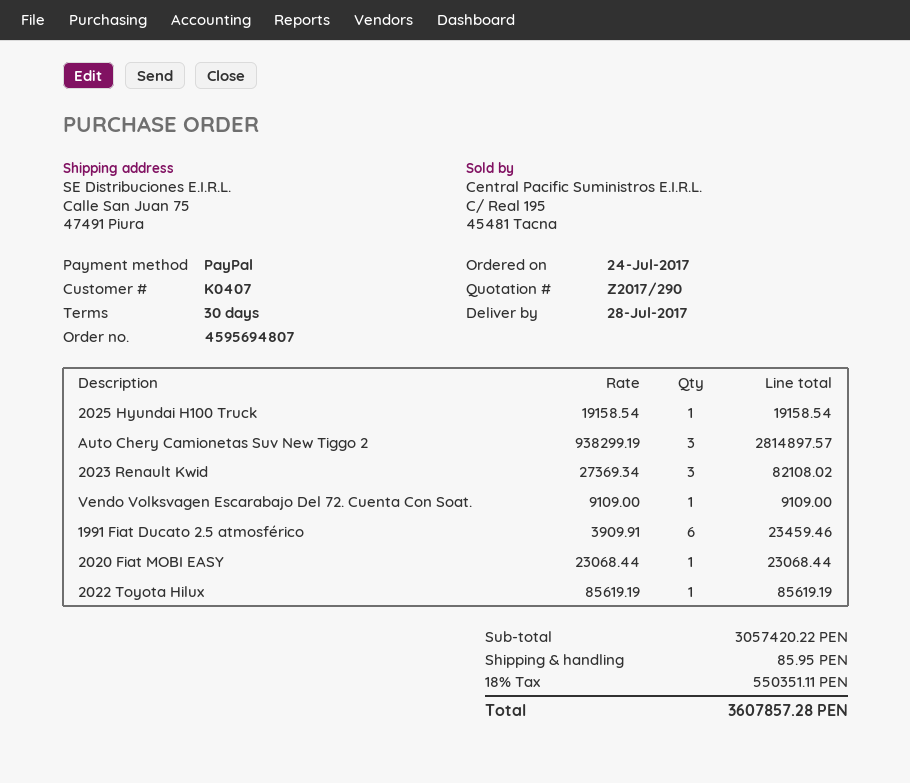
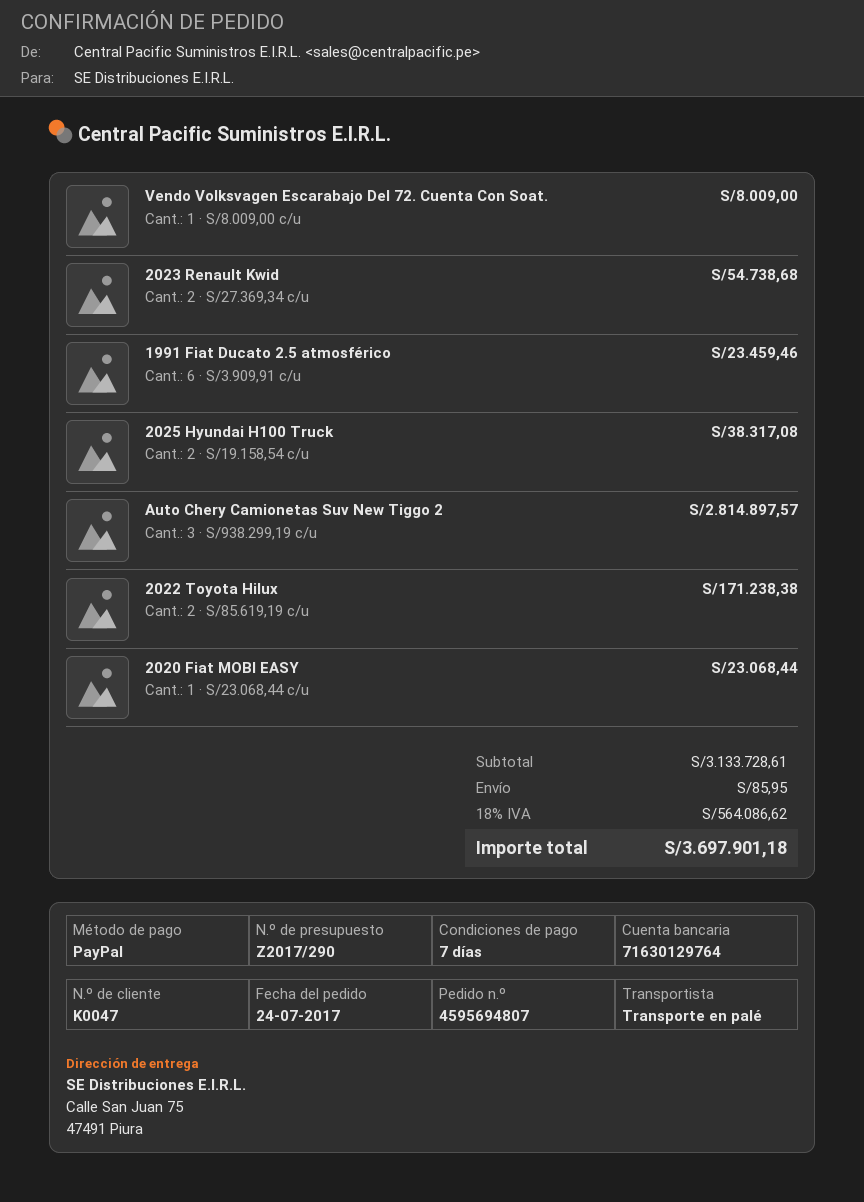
payment terms: 30 days -> 7 days
customer number: K0407 -> K0047
2025 Hyundai H100 Truck: 1 x 19158.54 = 19158.54 -> 2 x 19158.54 = 38317.08
2023 Renault Kwid: 3 x 27369.34 = 82108.02 -> 2 x 27369.34 = 54738.68
Vendo Volksvagen Escarabajo Del 72. Cuenta Con Soat.: 1 x 9109.00 = 9109.00 -> 1 x 8009.00 = 8009.00
2022 Toyota Hilux: 1 x 85619.19 = 85619.19 -> 2 x 85619.19 = 171238.38
subtotal: 3057420.22 -> 3133728.61
tax: 18% = 550351.11 -> 18% = 564086.62
total: 3607857.28 -> 3697901.18

